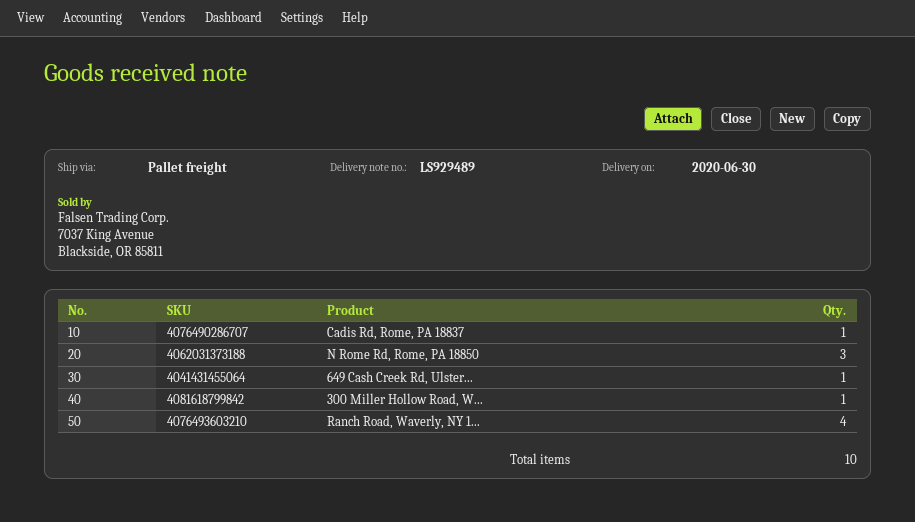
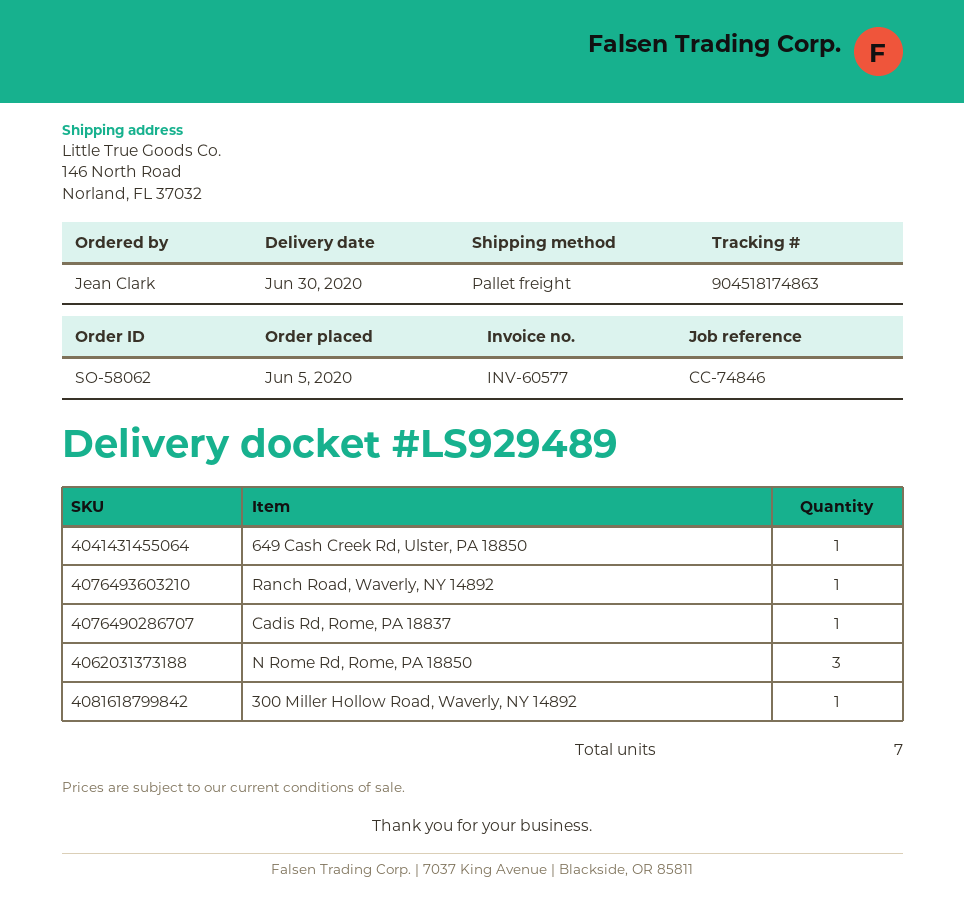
Ranch Road, Waverly, NY 1...: 4 -> 1
total quantity: 10 -> 7

